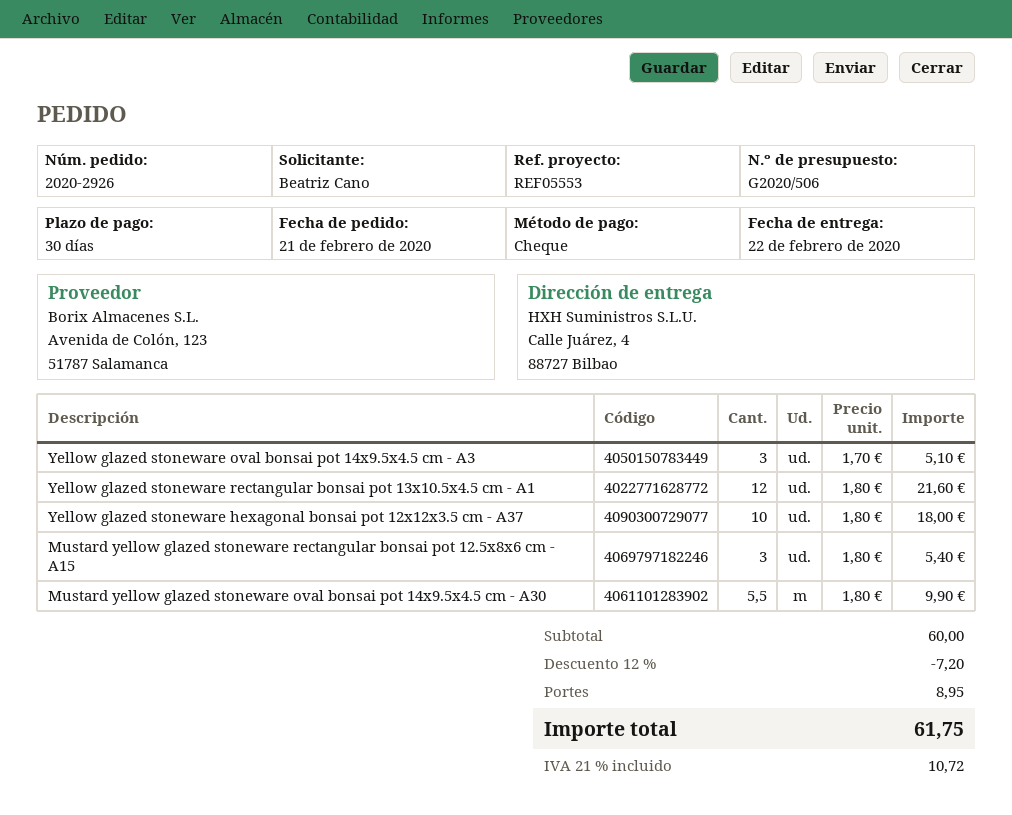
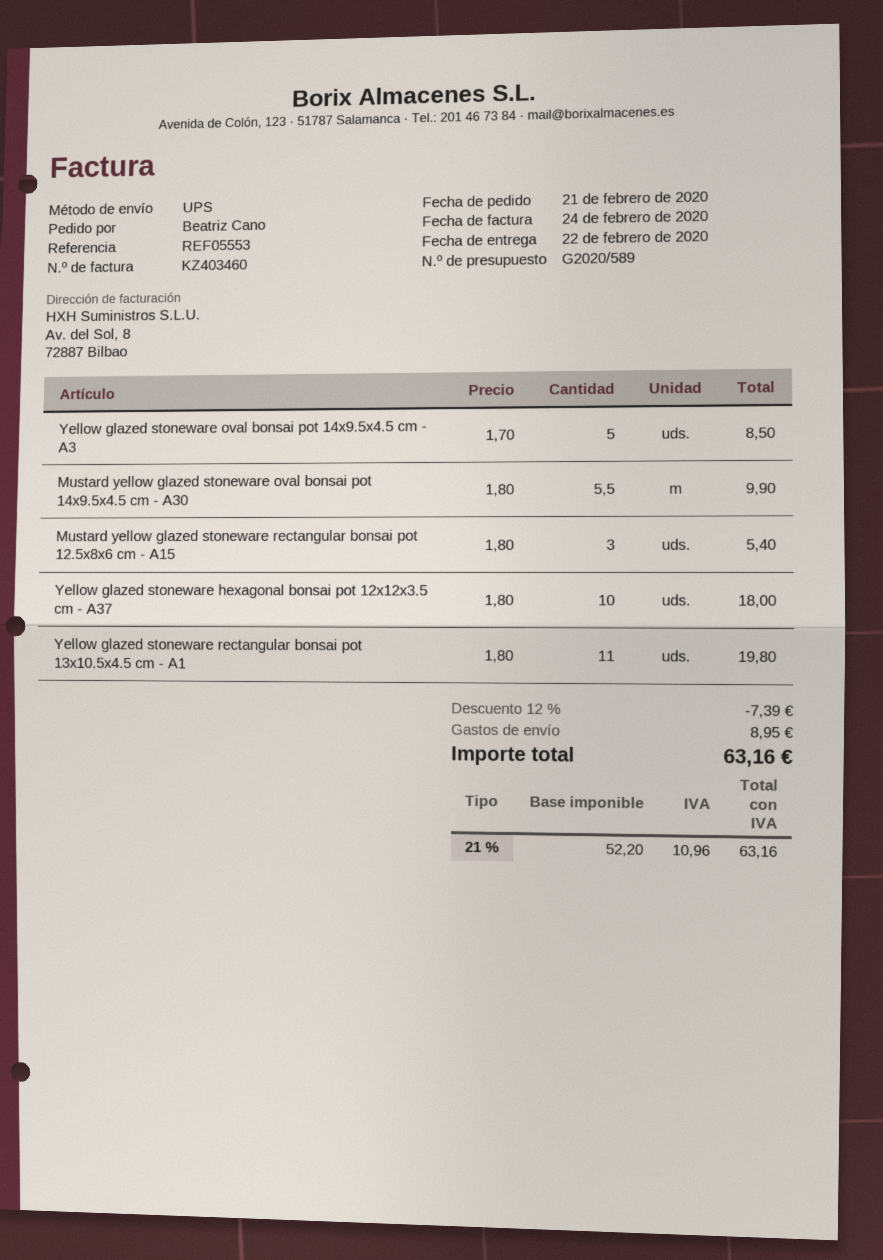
quote number: G2020/506 -> G2020/589
Yellow glazed stoneware oval bonsai pot 14x9.5x4.5 cm - A3: 3 x 1.70 = 5.10 -> 5 x 1.70 = 8.50
Yellow glazed stoneware rectangular bonsai pot 13x10.5x4.5 cm - A1: 12 x 1.80 = 21.60 -> 11 x 1.80 = 19.80
discount: 12% = 7.20 -> 12% = 7.39
tax: 21% = 10.72 -> 21% = 10.96
total: 61.75 -> 63.16

